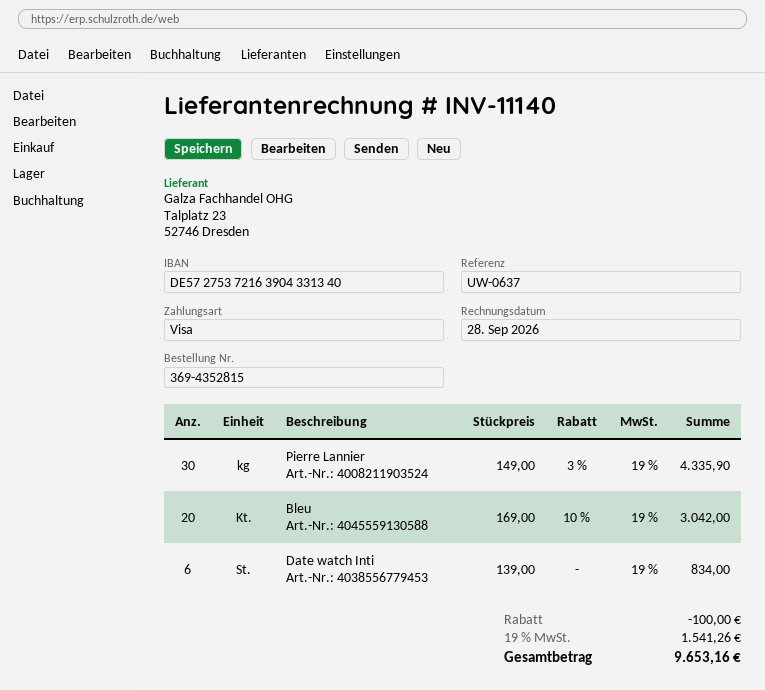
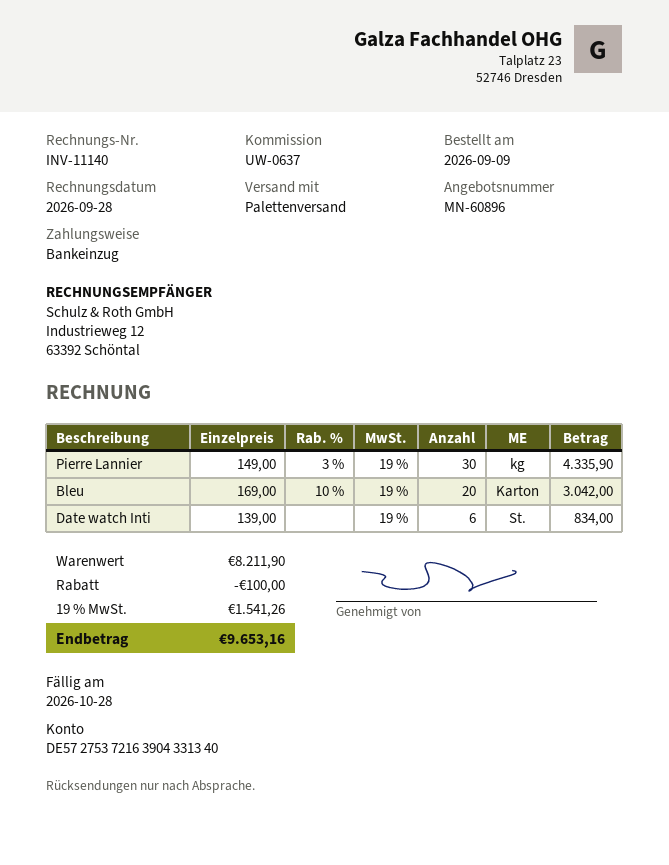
payment method: Visa -> direct debit

